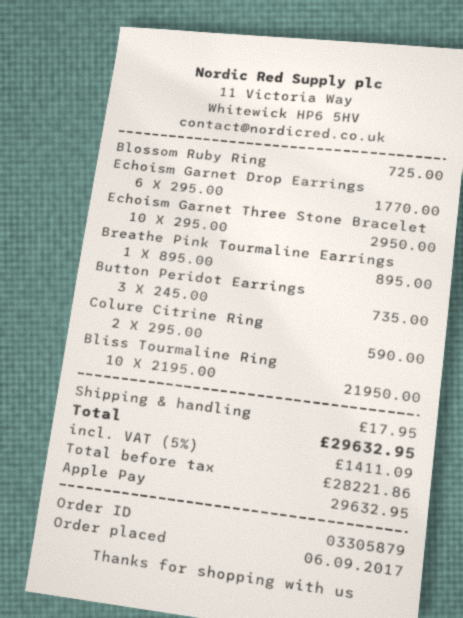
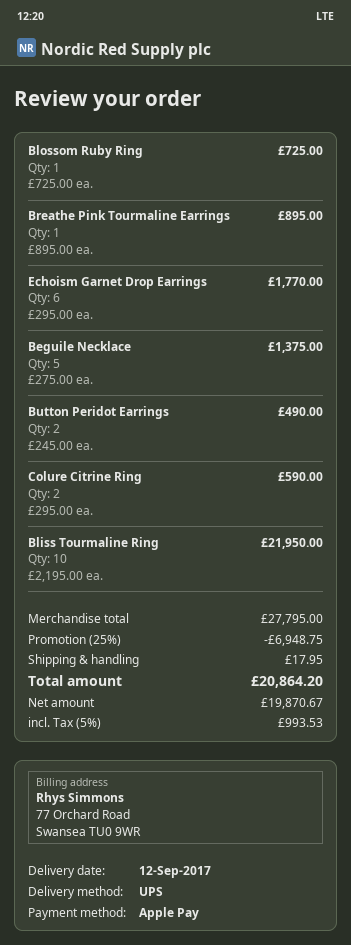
Echoism Garnet Three Stone Bracelet: 10 x 295.00 = 2950.00 -> none
Button Peridot Earrings: 3 x 245.00 = 735.00 -> 2 x 245.00 = 490.00
Beguile Necklace: none -> 5 x 275.00 = 1375.00
discount: none -> 25% = 6948.75
net: 28221.86 -> 19870.67
tax: 5% = 1411.09 -> 5% = 993.53
total: 29632.95 -> 20864.20

